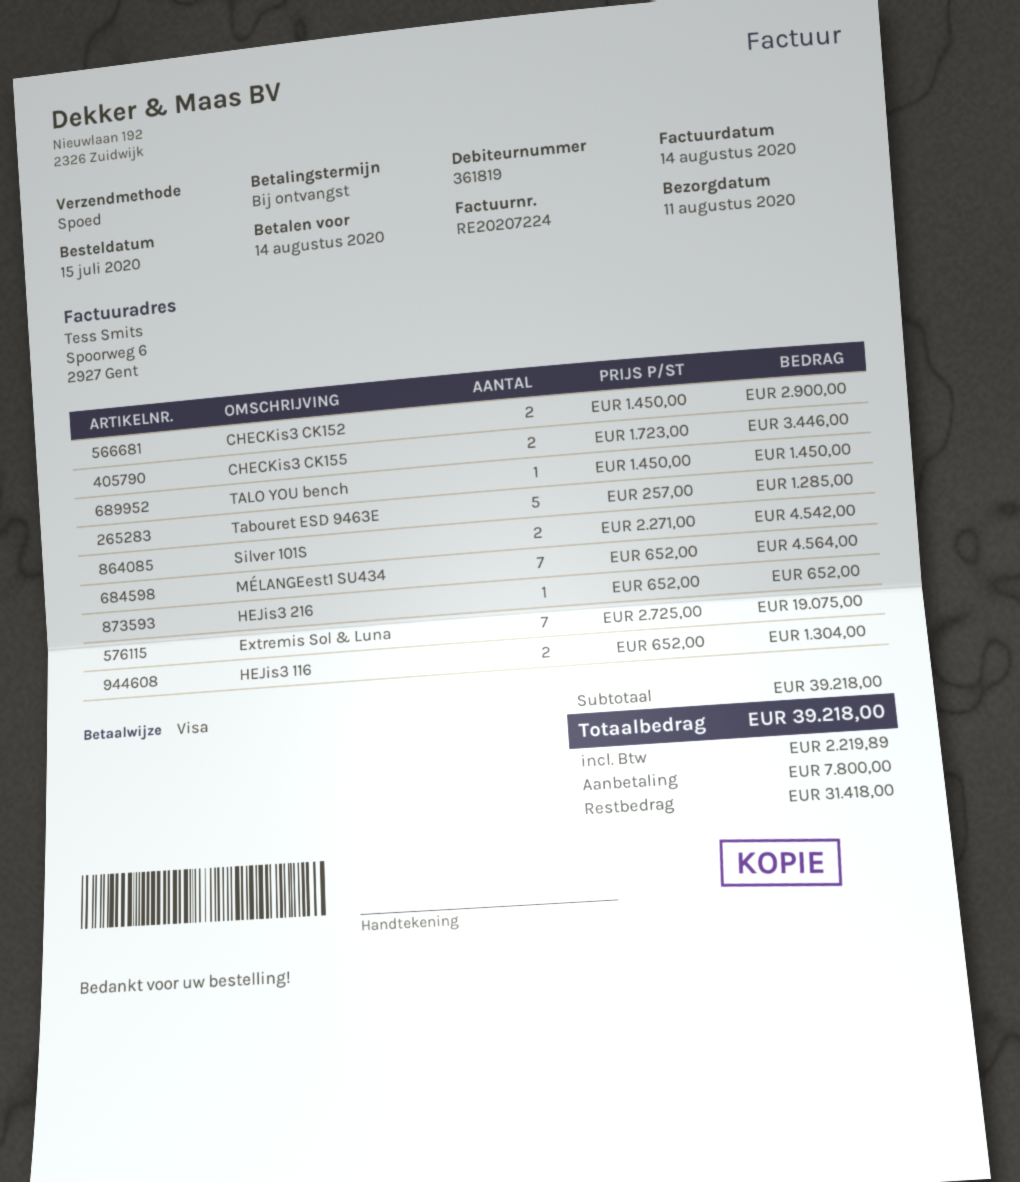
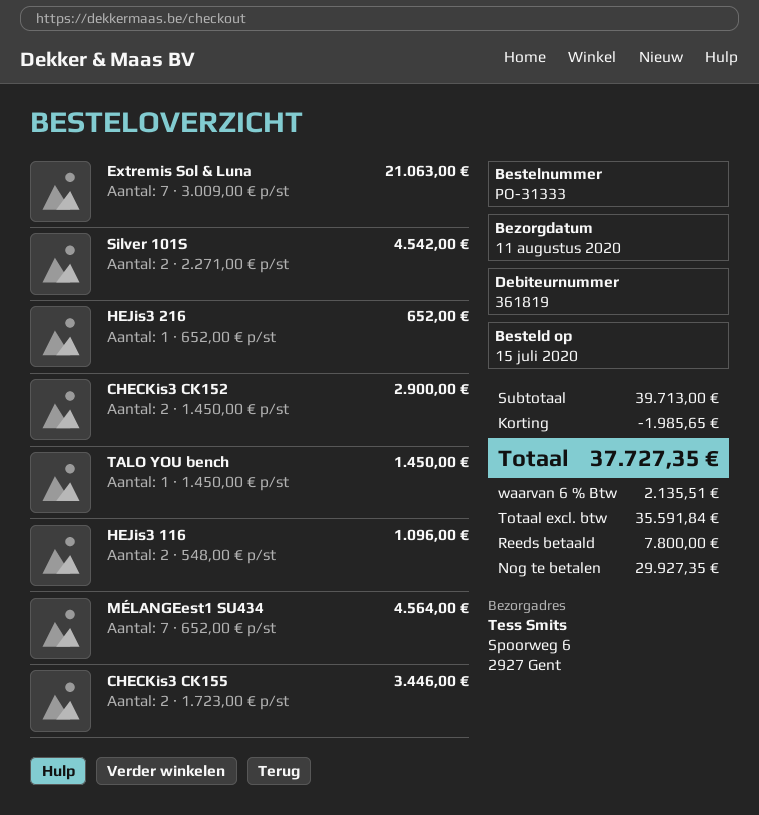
Tabouret ESD 9463E: 5 x 257.00 = 1285.00 -> none
Extremis Sol & Luna: 7 x 2725.00 = 19075.00 -> 7 x 3009.00 = 21063.00
HEJis3 116: 2 x 652.00 = 1304.00 -> 2 x 548.00 = 1096.00
subtotal: 39218.00 -> 39713.00
discount: none -> 1985.65
tax: 2219.89 -> 2135.51
total: 39218.00 -> 37727.35
balance: 31418.00 -> 29927.35

